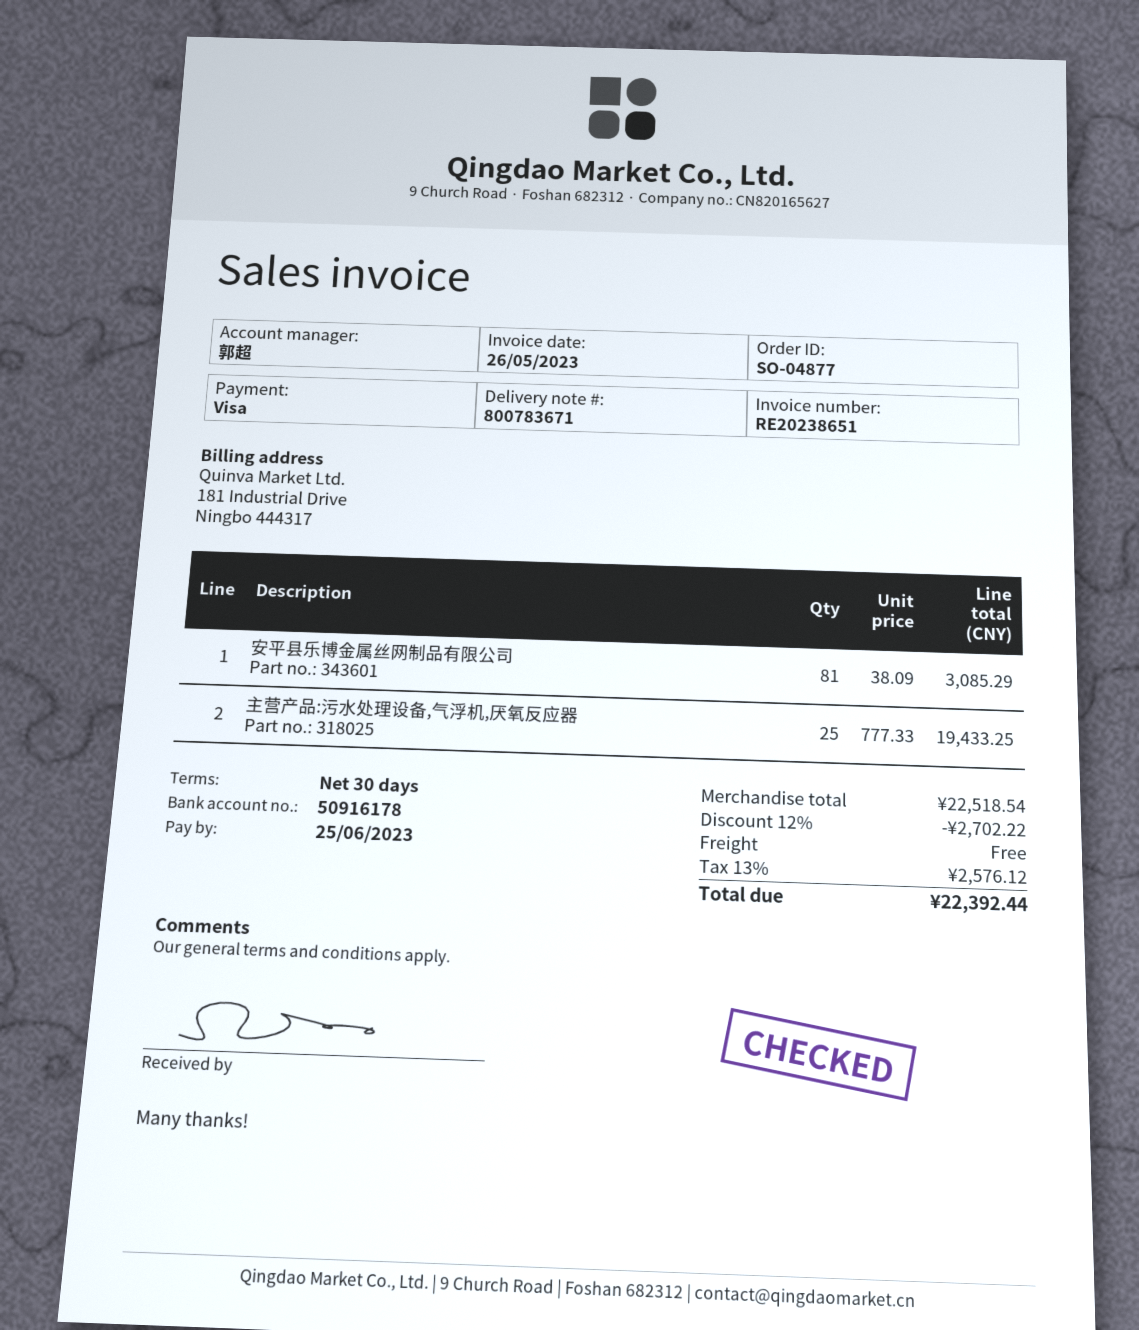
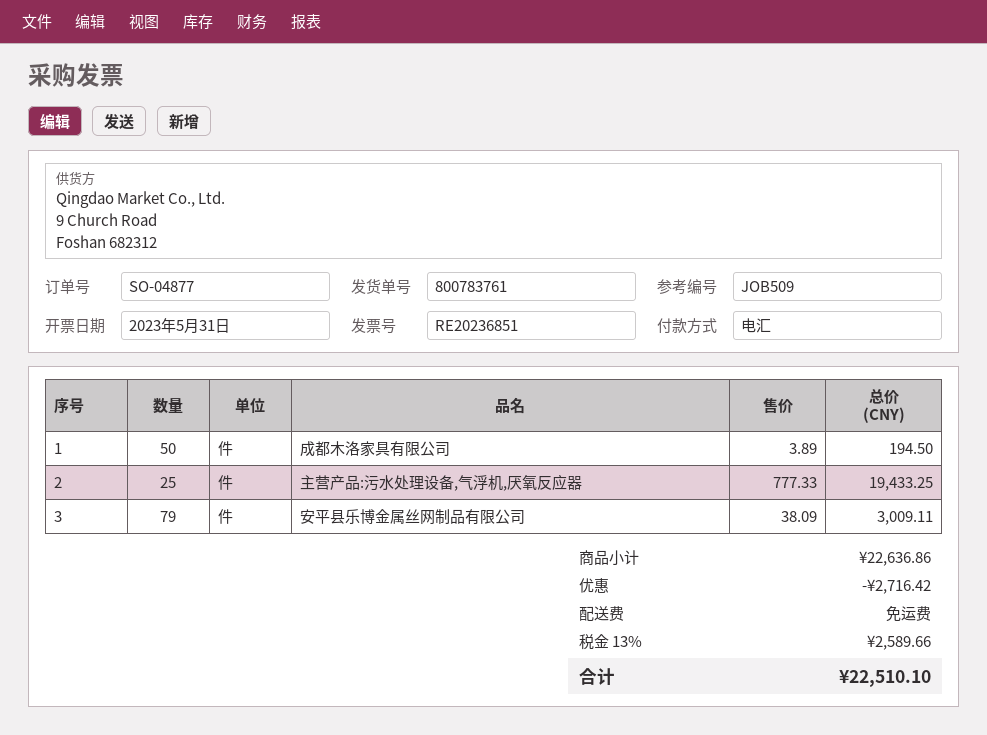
delivery note number: 800783671 -> 800783761
invoice number: RE20238651 -> RE20236851
invoice date: 2023-05-26 -> 2023-05-31
payment method: Visa -> bank transfer
安平县乐博金属丝网制品有限公司: 81 x 38.09 = 3085.29 -> 79 x 38.09 = 3009.11
成都木洛家具有限公司: none -> 50 x 3.89 = 194.50
subtotal: 22518.54 -> 22636.86
discount: 2702.22 -> 2716.42
tax: 13% = 2576.12 -> 13% = 2589.66
total: 22392.44 -> 22510.10

